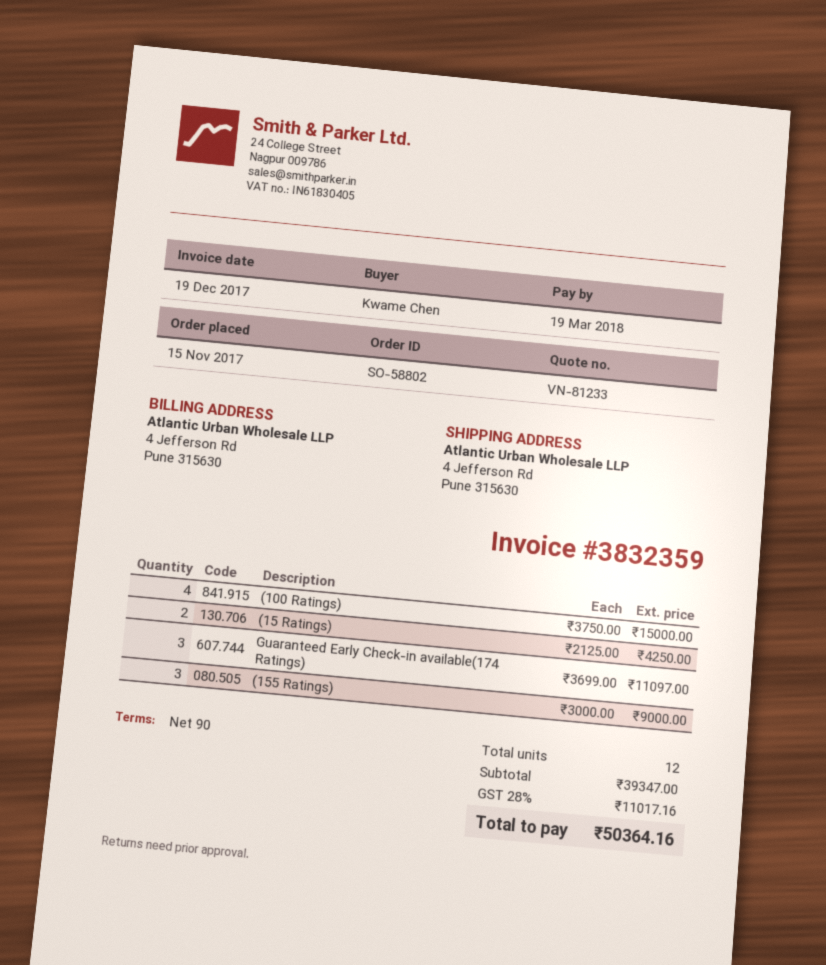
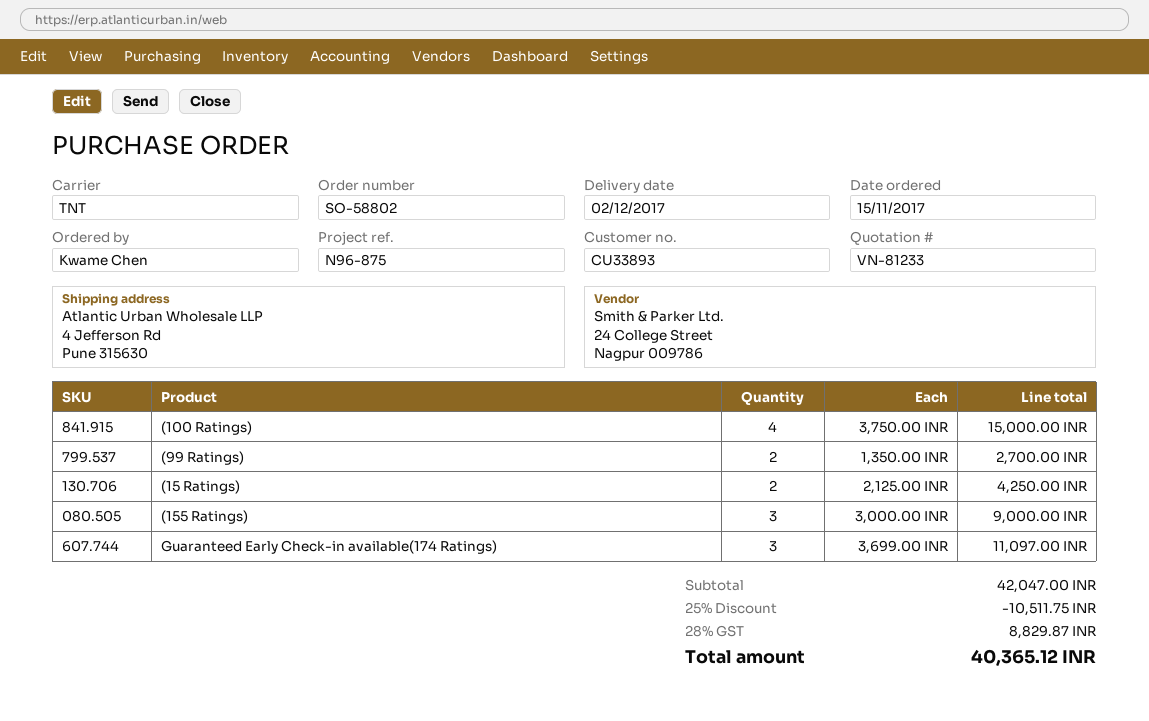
(99 Ratings): none -> 2 x 1350.00 = 2700.00
subtotal: 39347.00 -> 42047.00
discount: none -> 25% = 10511.75
tax: 28% = 11017.16 -> 28% = 8829.87
total: 50364.16 -> 40365.12

